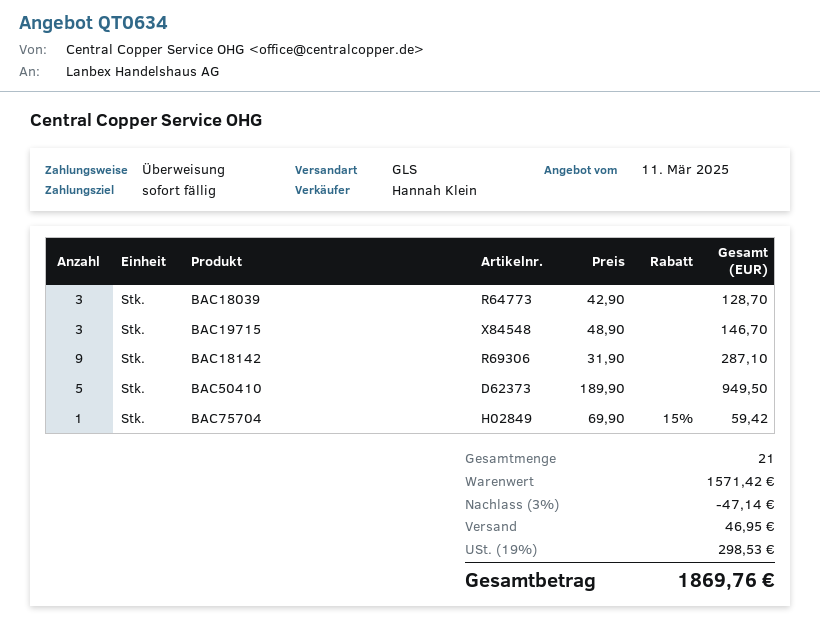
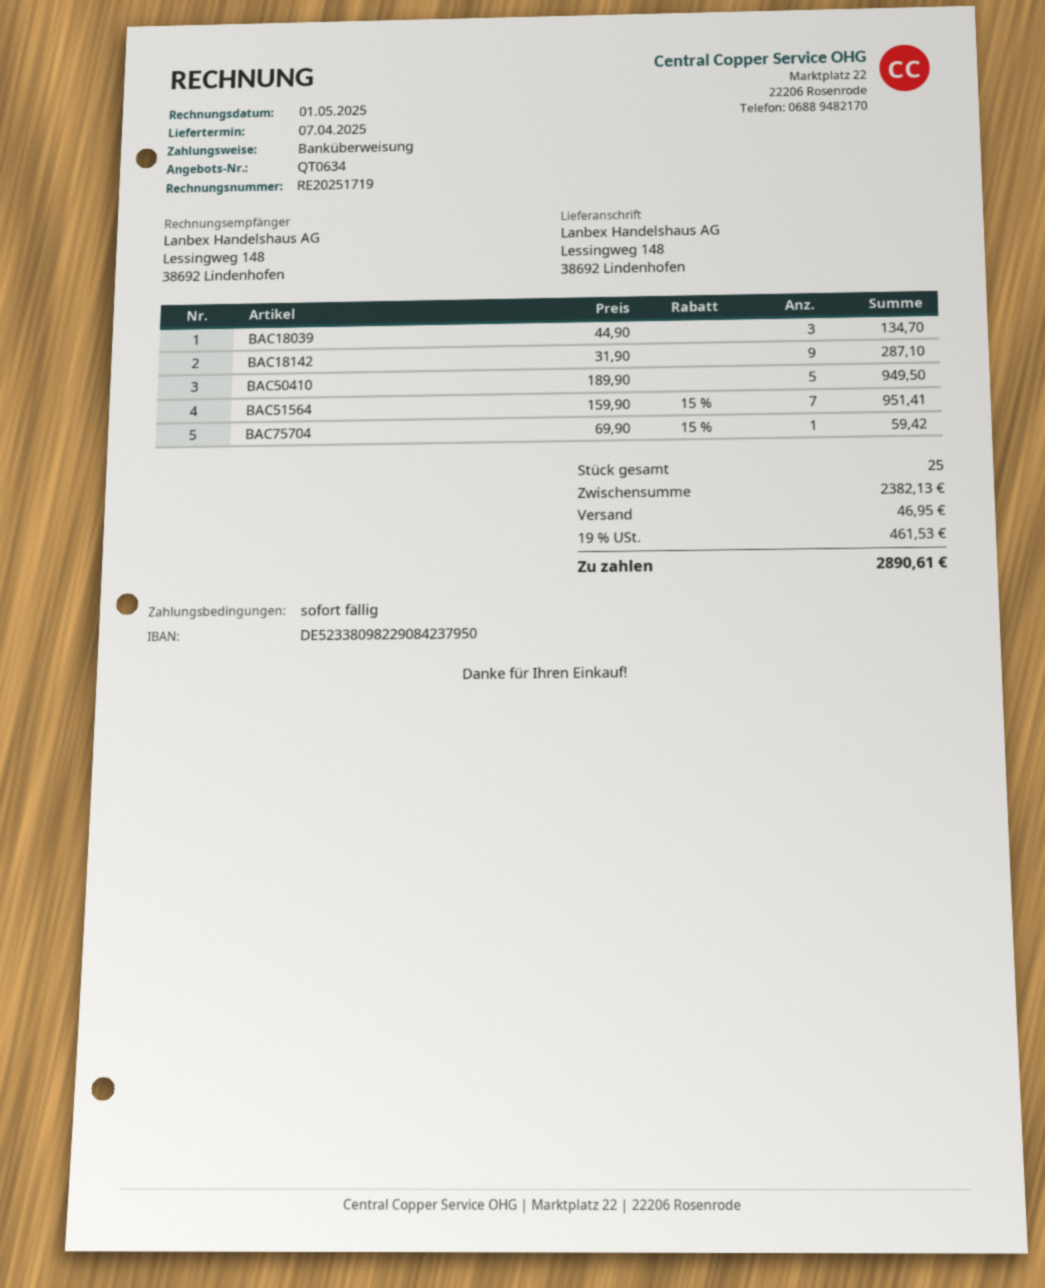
BAC18039: 3 x 42.90 = 128.70 -> 3 x 44.90 = 134.70
BAC19715: 3 x 48.90 = 146.70 -> none
BAC51564: none -> 7 x 159.90 - 15% = 951.41
total quantity: 21 -> 25
subtotal: 1571.42 -> 2382.13
discount: 3% = 47.14 -> none
tax: 19% = 298.53 -> 19% = 461.53
total: 1869.76 -> 2890.61

